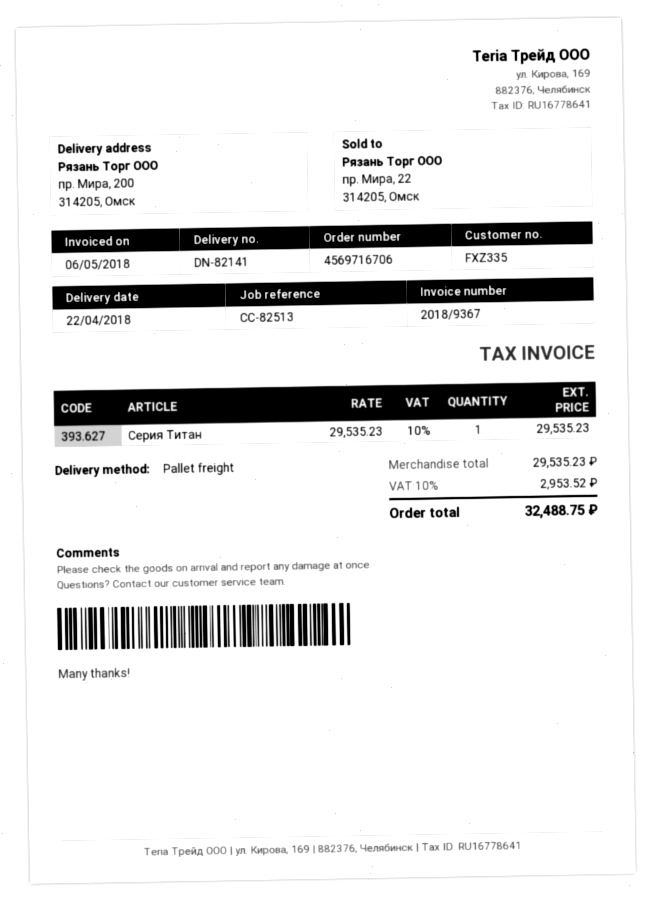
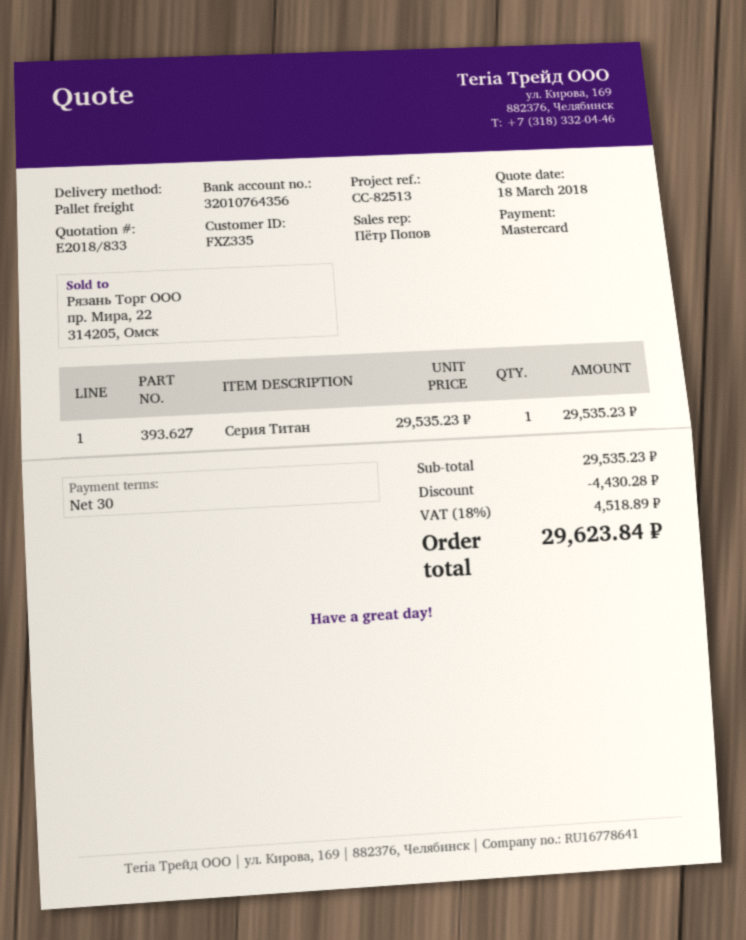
discount: none -> 4430.28
tax: 10% = 2953.52 -> 18% = 4518.89
total: 32488.75 -> 29623.84

